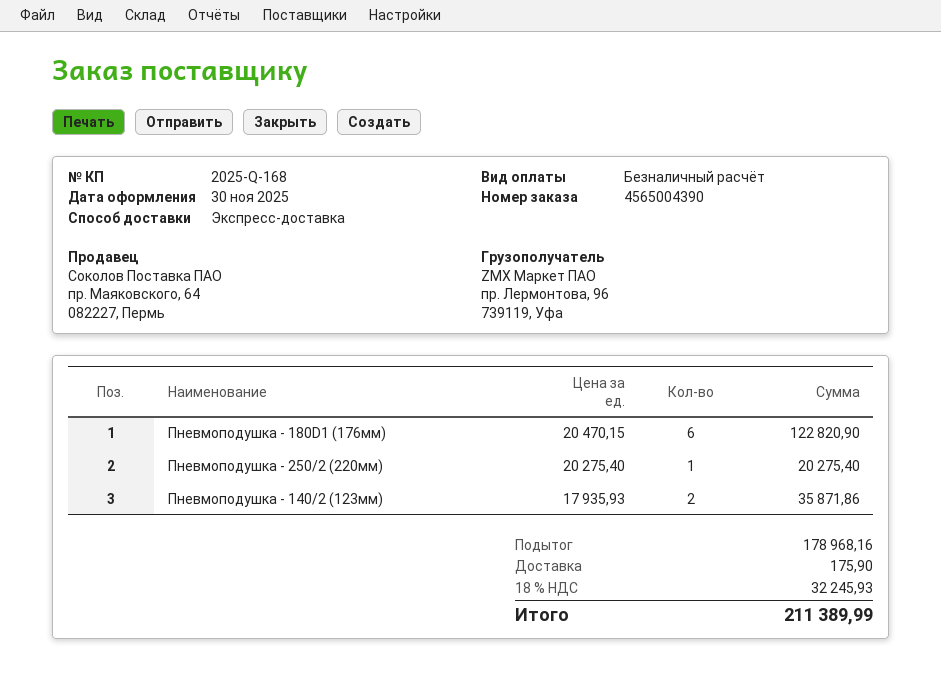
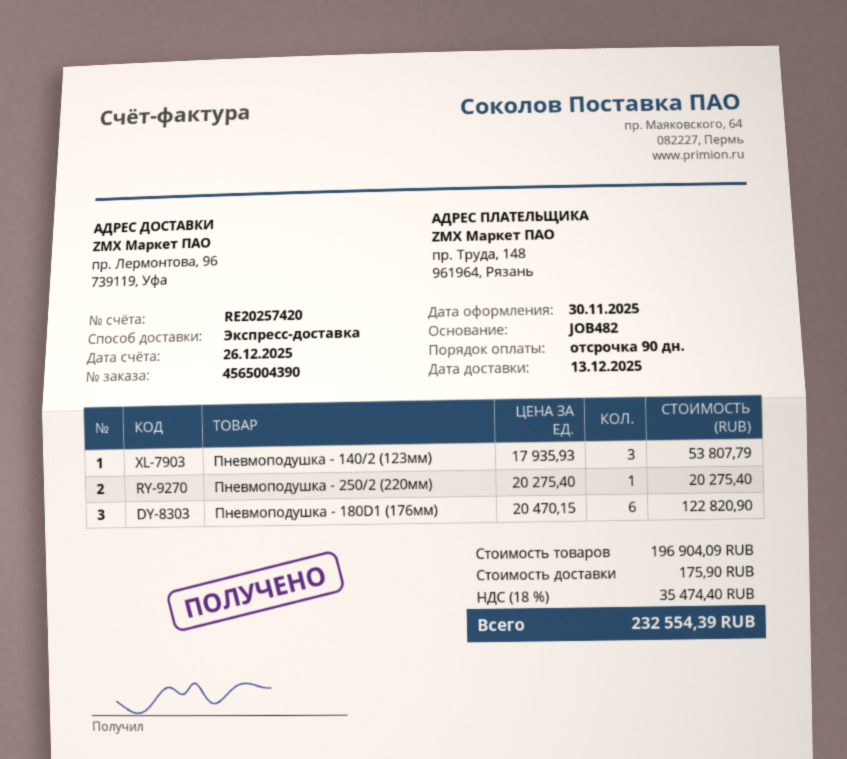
Пневмоподушка - 140/2 (123мм): 2 x 17935.93 = 35871.86 -> 3 x 17935.93 = 53807.79
subtotal: 178968.16 -> 196904.09
tax: 18% = 32245.93 -> 18% = 35474.40
total: 211389.99 -> 232554.39

